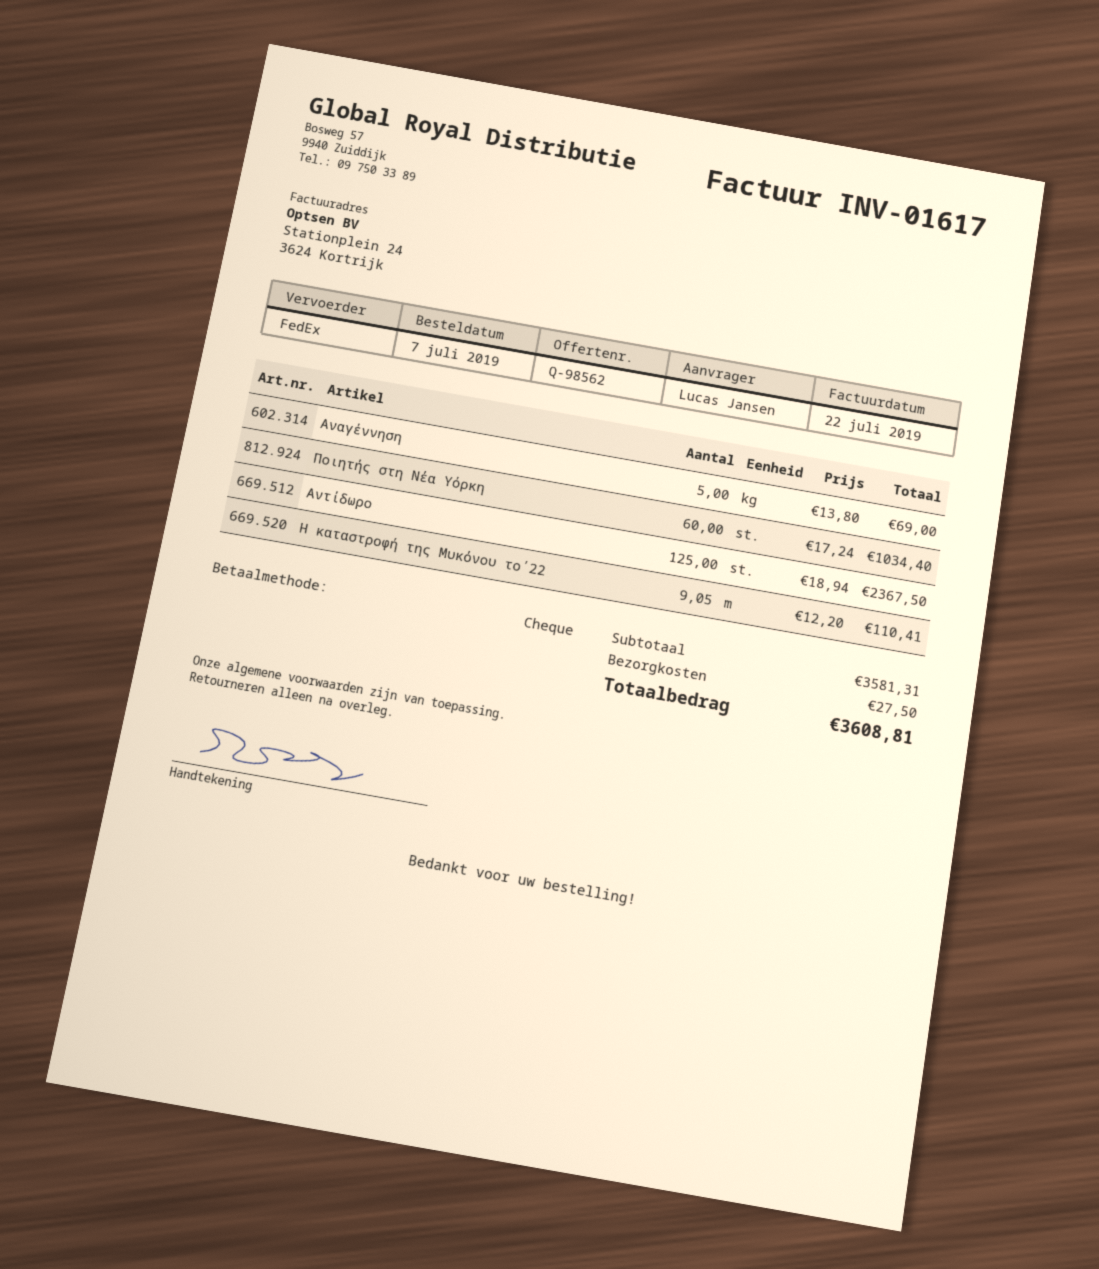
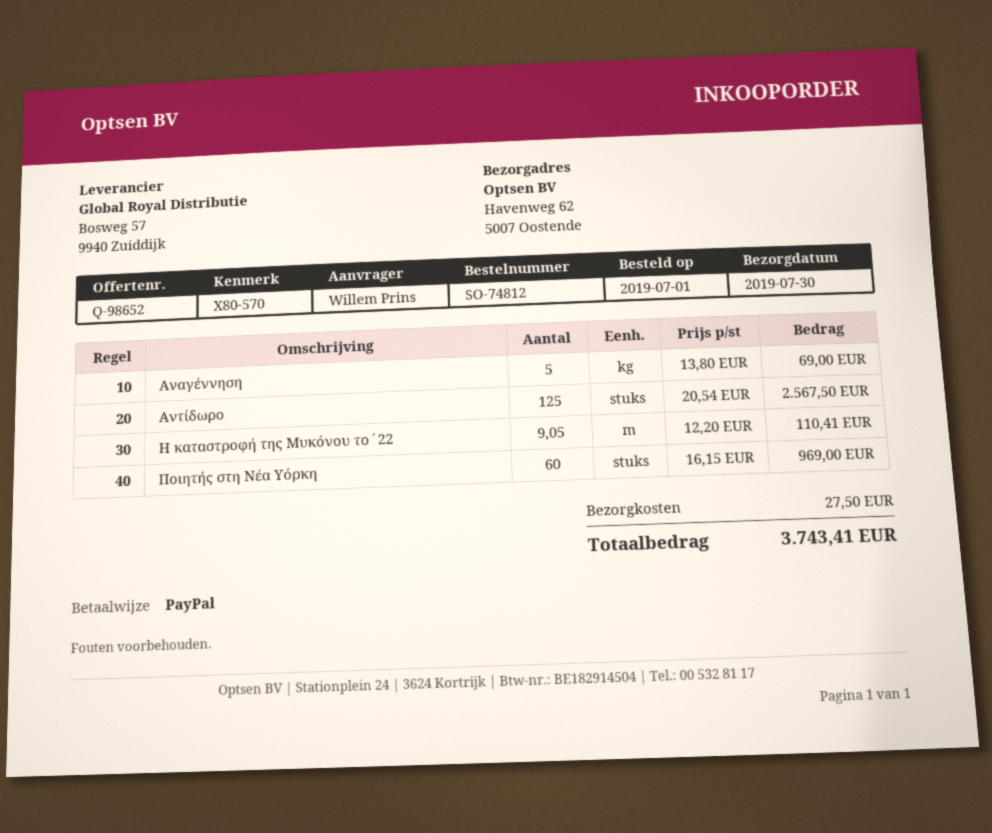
quote number: Q-98562 -> Q-98652
order date: 2019-07-07 -> 2019-07-01
ordered by: Lucas Jansen -> Willem Prins
payment method: cheque -> PayPal
Ποιητής στη Νέα Υόρκη: 60 x 17.24 = 1034.40 -> 60 x 16.15 = 969.00
Αντίδωρο: 125 x 18.94 = 2367.50 -> 125 x 20.54 = 2567.50
total: 3608.81 -> 3743.41

